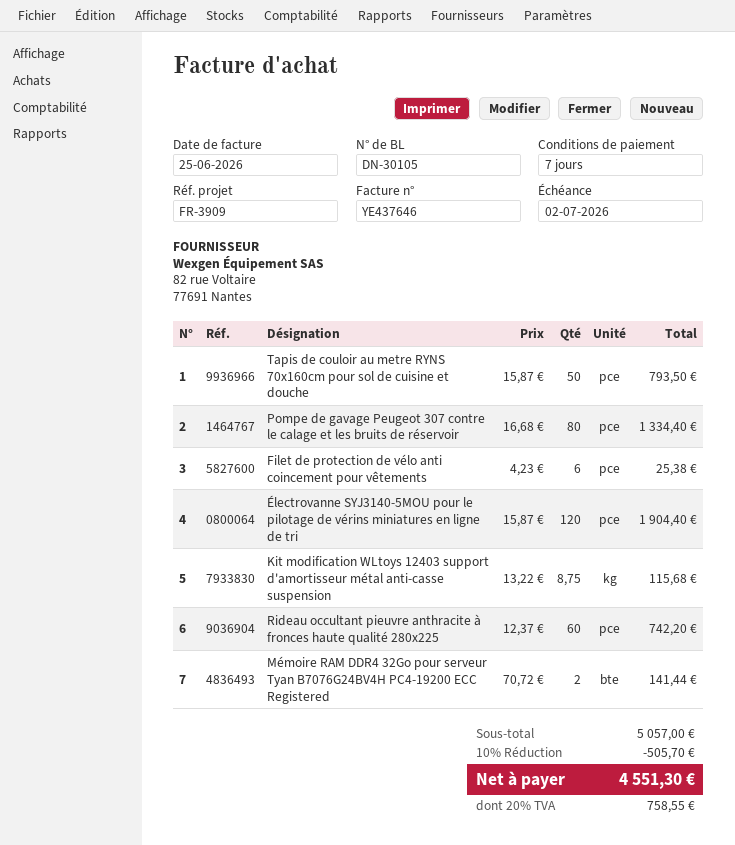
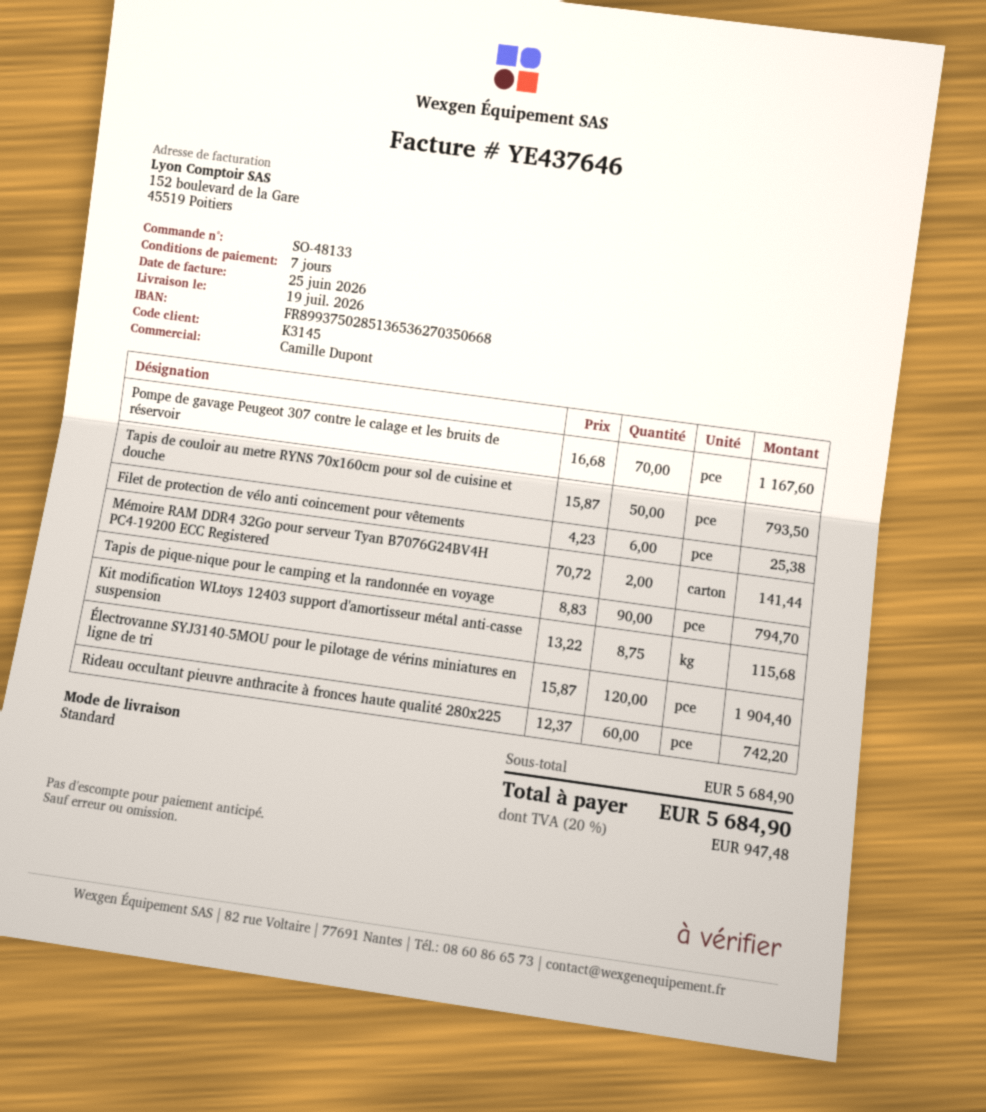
Pompe de gavage Peugeot 307 contre le calage et les bruits de réservoir: 80 x 16.68 = 1334.40 -> 70 x 16.68 = 1167.60
Tapis de pique-nique pour le camping et la randonnée en voyage: none -> 90 x 8.83 = 794.70
subtotal: 5057.00 -> 5684.90
discount: 10% = 505.70 -> none
tax: 20% = 758.55 -> 20% = 947.48
total: 4551.30 -> 5684.90

